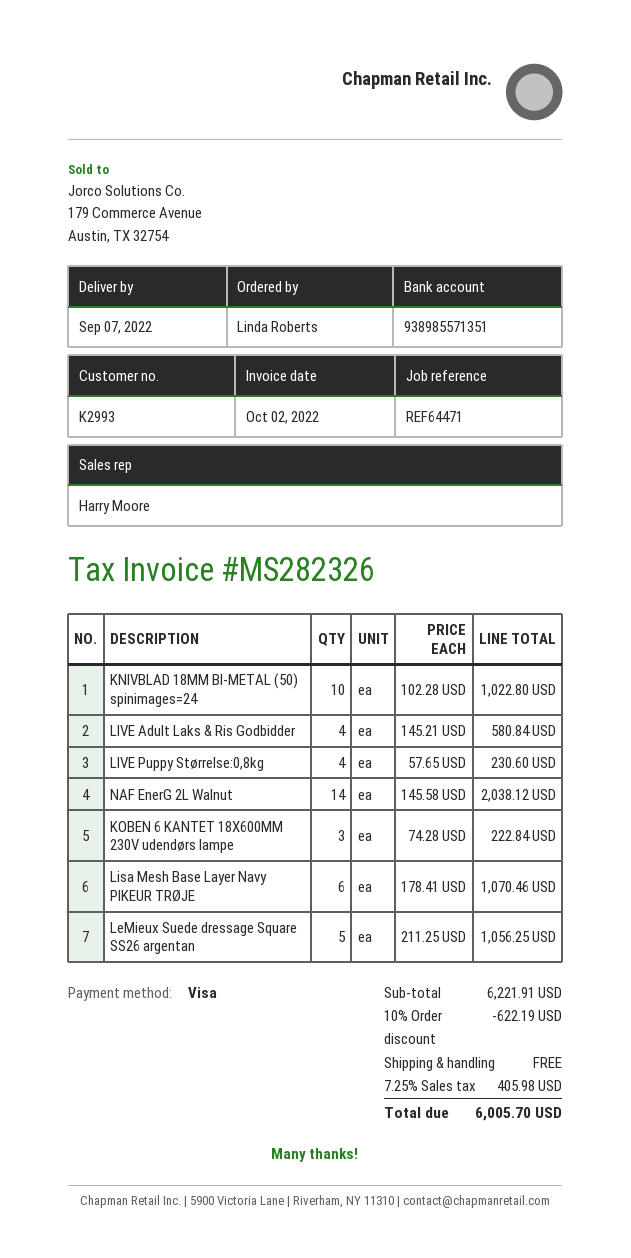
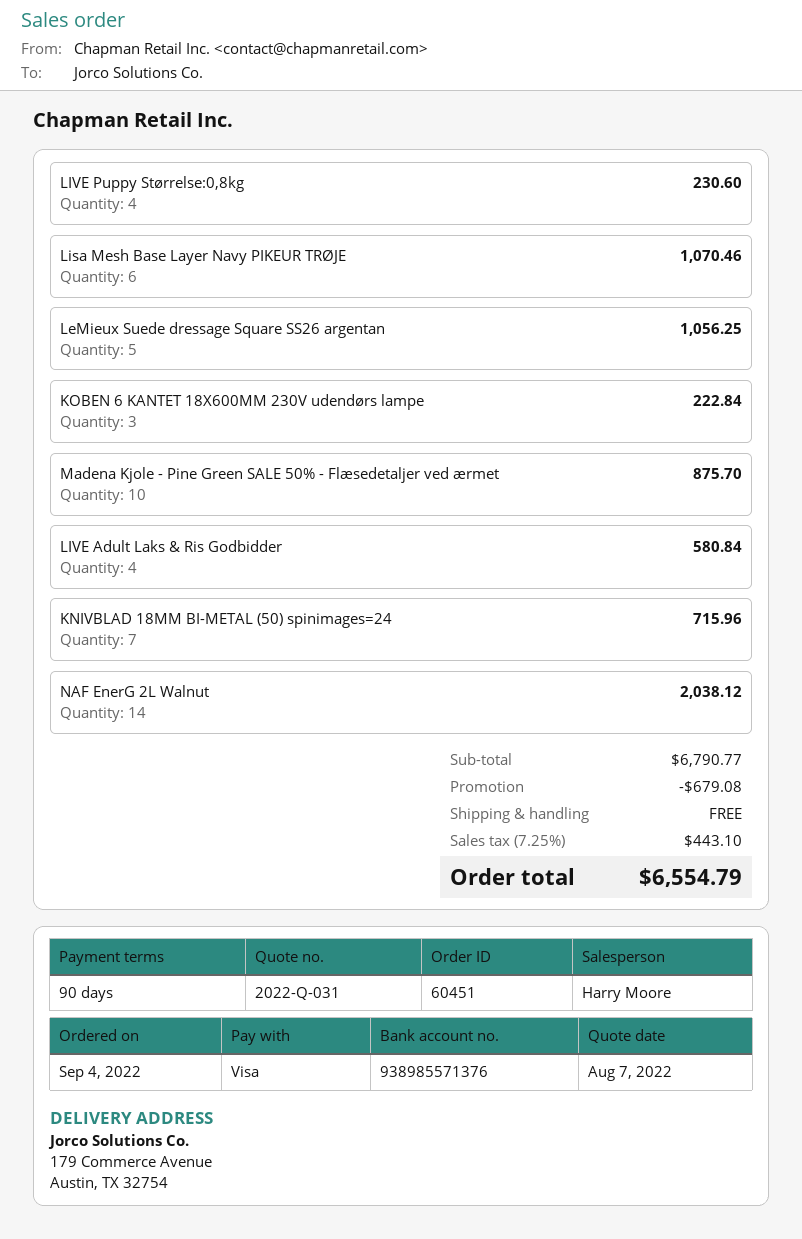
bank account: 938985571351 -> 938985571376
KNIVBLAD 18MM BI-METAL (50) spinimages=24: 10 for 1022.80 -> 7 for 715.96
Madena Kjole - Pine Green SALE 50% - Flæsedetaljer ved ærmet: none -> 10 for 875.70
subtotal: 6221.91 -> 6790.77
discount: 622.19 -> 679.08
tax: 7.25% = 405.98 -> 7.25% = 443.10
total: 6005.70 -> 6554.79

